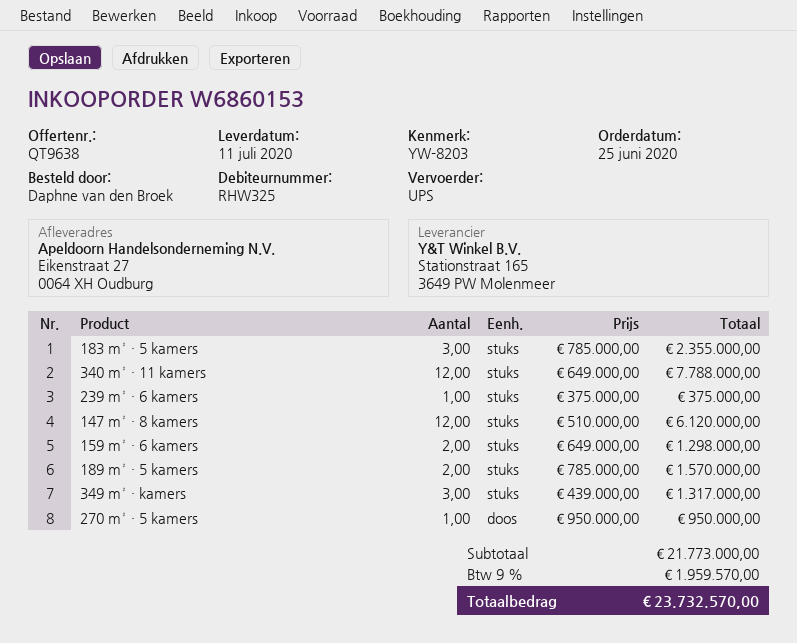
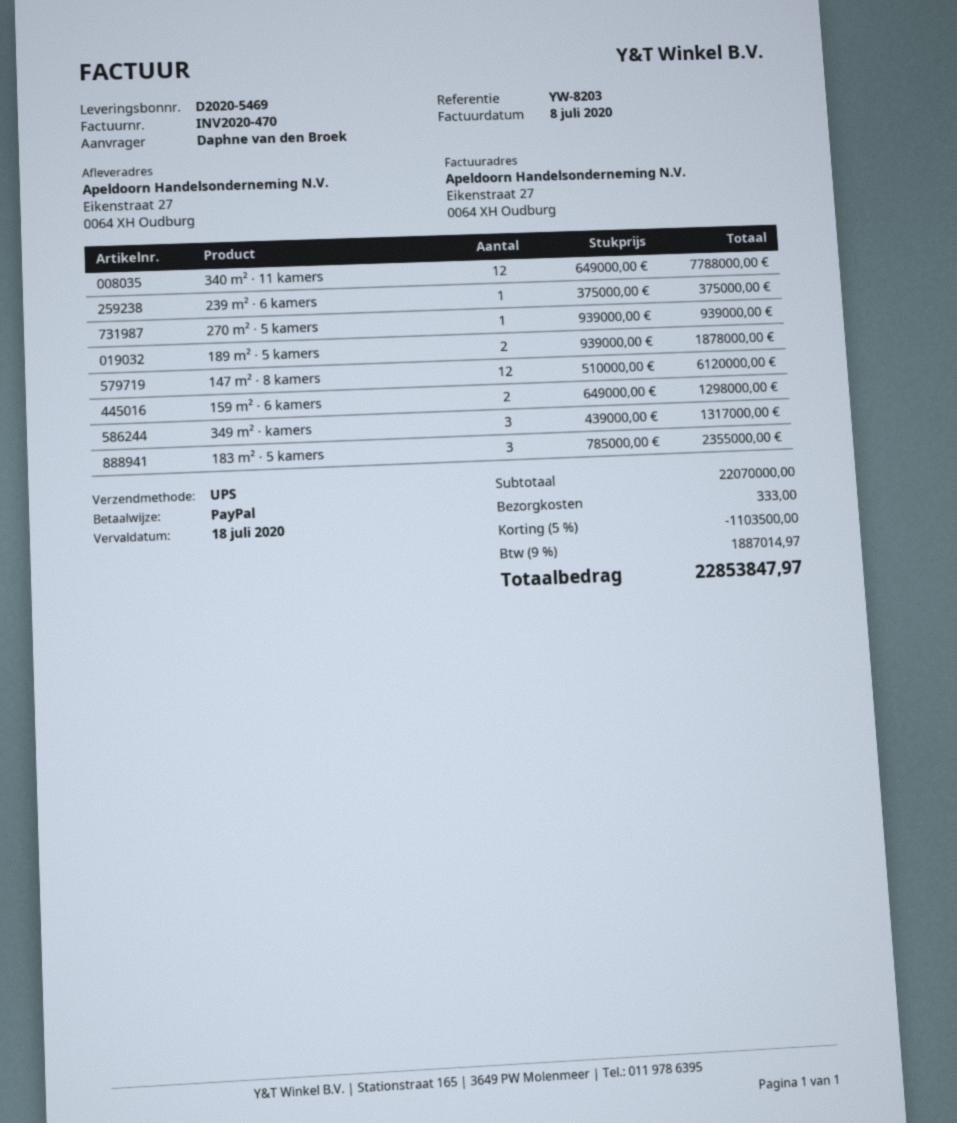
189 m² · 5 kamers: 2 x 785000.00 = 1570000.00 -> 2 x 939000.00 = 1878000.00
270 m² · 5 kamers: 1 x 950000.00 = 950000.00 -> 1 x 939000.00 = 939000.00
subtotal: 21773000.00 -> 22070000.00
discount: none -> 5% = 1103500.00
shipping: none -> 333.00
tax: 9% = 1959570.00 -> 9% = 1887014.97
total: 23732570.00 -> 22853847.97

